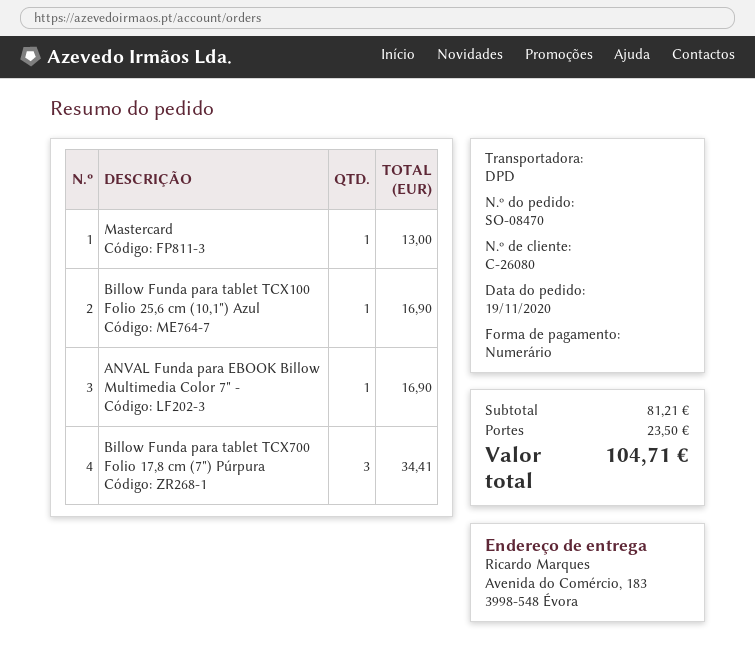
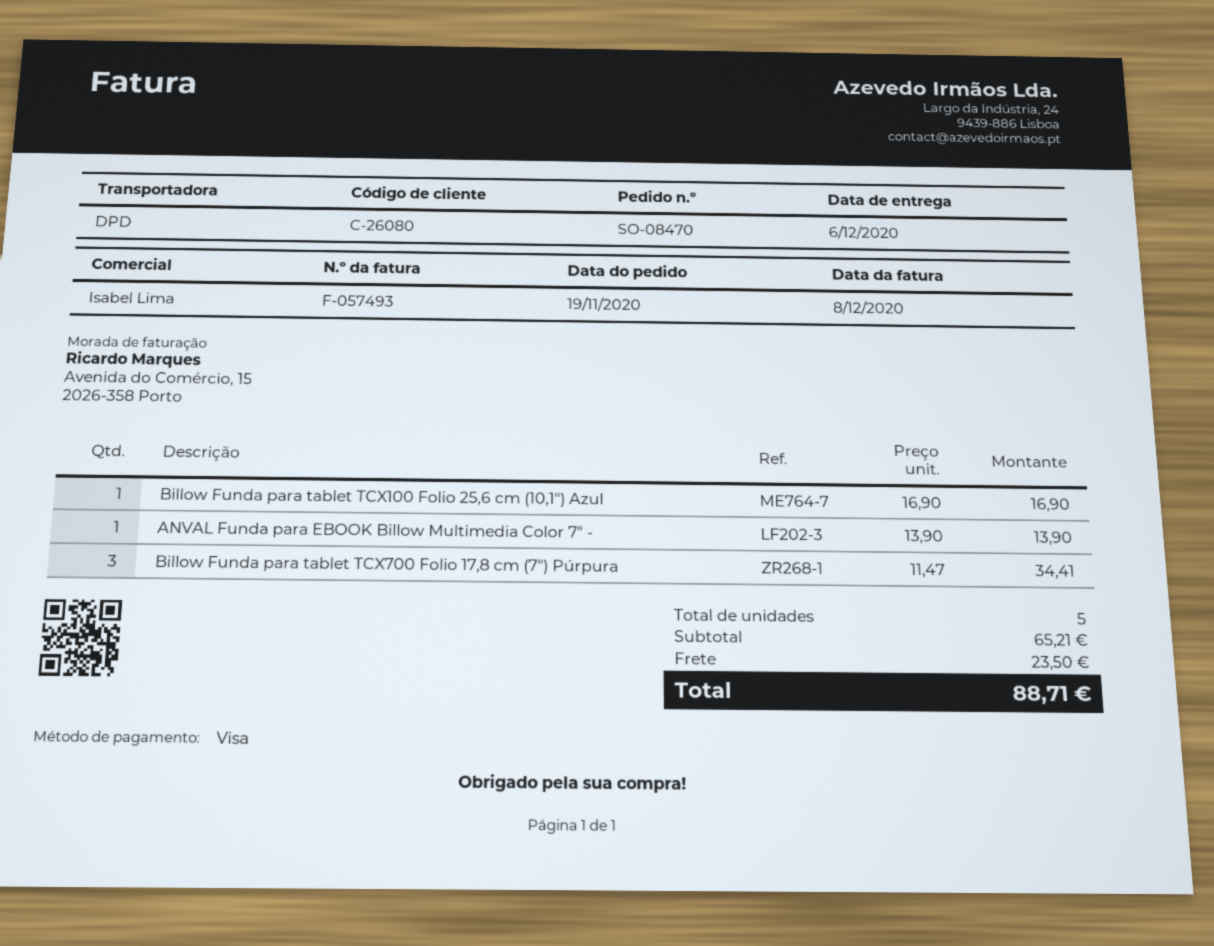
payment method: cash -> Visa
Mastercard: 1 for 13.00 -> none
ANVAL Funda para EBOOK Billow Multimedia Color 7" -: 1 for 16.90 -> 1 for 13.90
subtotal: 81.21 -> 65.21
total: 104.71 -> 88.71

